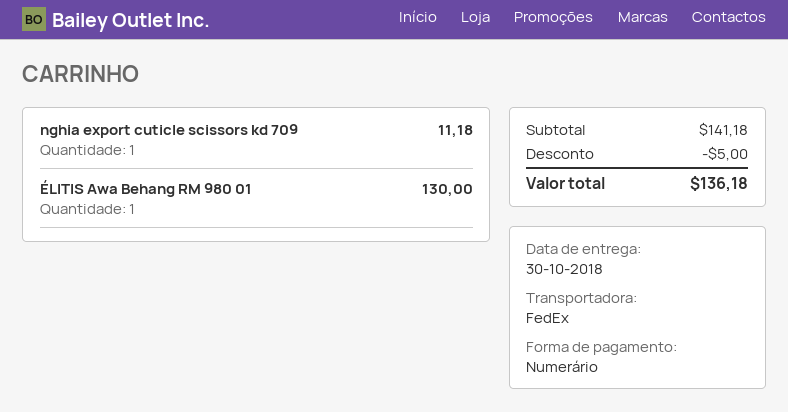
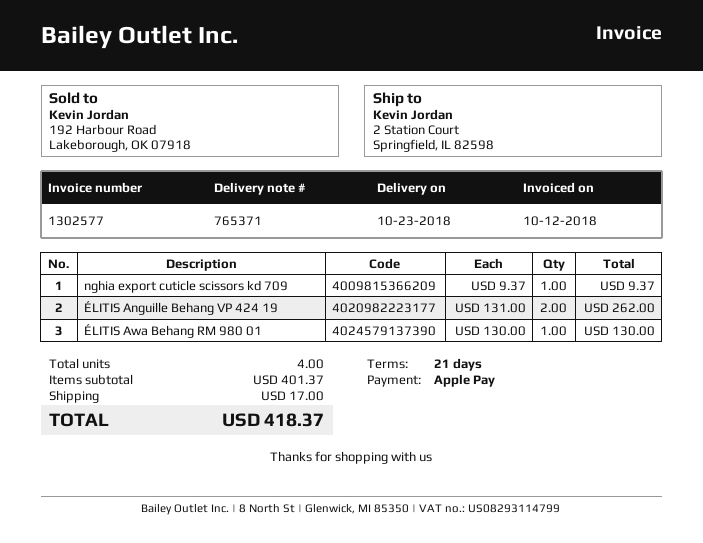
delivery date: 2018-10-30 -> 2018-10-23
payment method: cash -> Apple Pay
nghia export cuticle scissors kd 709: 1 for 11.18 -> 1 for 9.37
ÉLITIS Anguille Behang VP 424 19: none -> 2 for 262.00
subtotal: 141.18 -> 401.37
discount: 5.00 -> none
shipping: none -> 17.00
total: 136.18 -> 418.37

